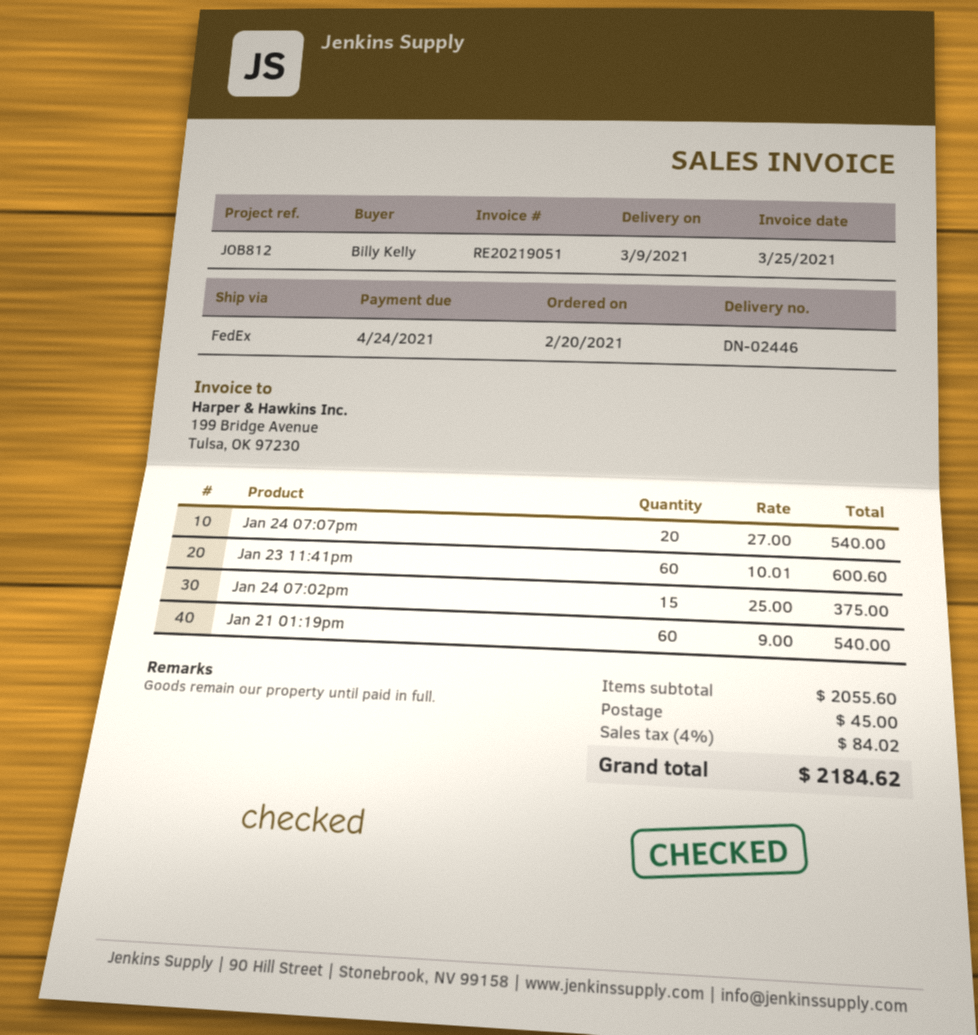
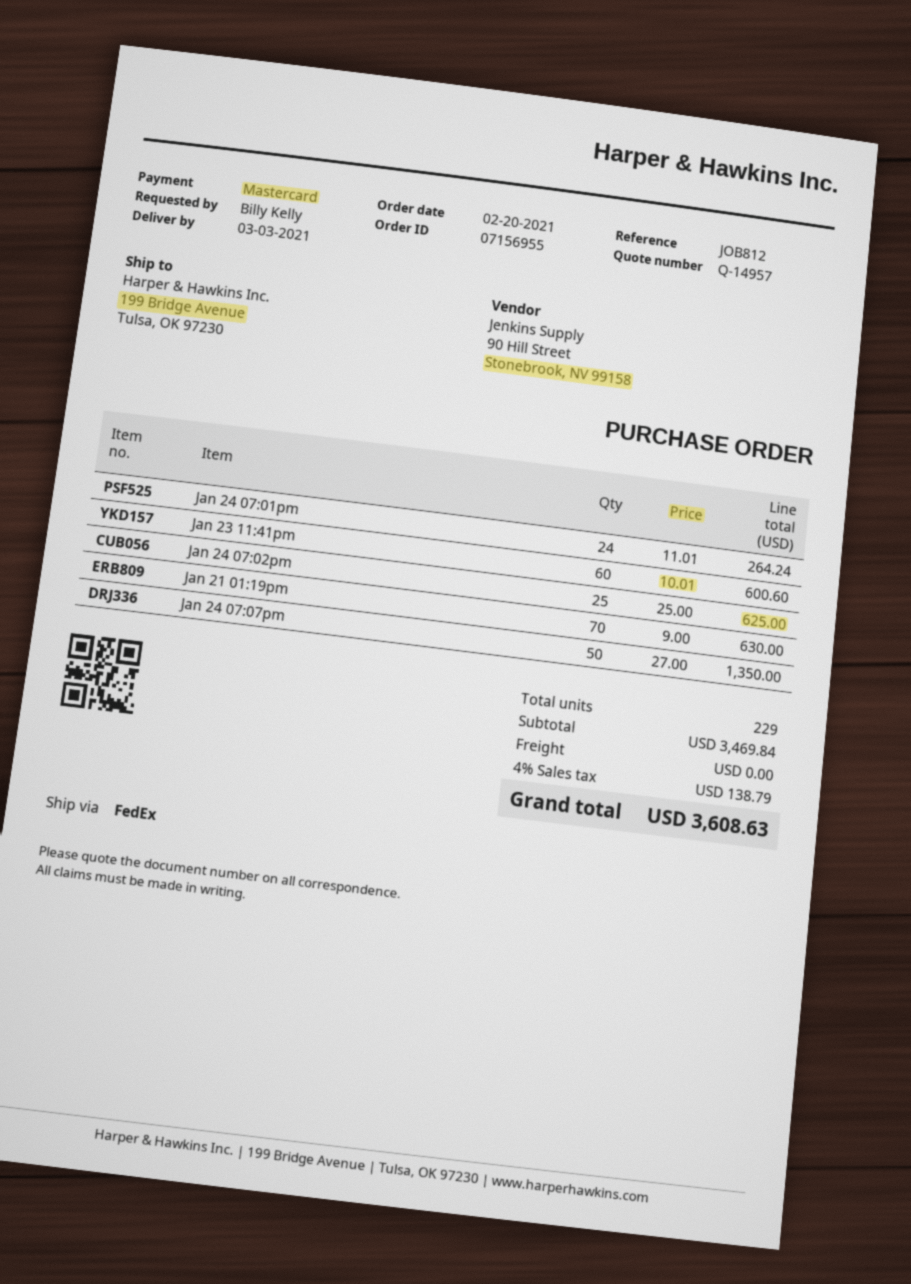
delivery date: 2021-03-09 -> 2021-03-03
Jan 24 07:07pm: 20 x 27.00 = 540.00 -> 50 x 27.00 = 1350.00
Jan 24 07:02pm: 15 x 25.00 = 375.00 -> 25 x 25.00 = 625.00
Jan 21 01:19pm: 60 x 9.00 = 540.00 -> 70 x 9.00 = 630.00
Jan 24 07:01pm: none -> 24 x 11.01 = 264.24
subtotal: 2055.60 -> 3469.84
shipping: 45.00 -> 0.00
tax: 4% = 84.02 -> 4% = 138.79
total: 2184.62 -> 3608.63

